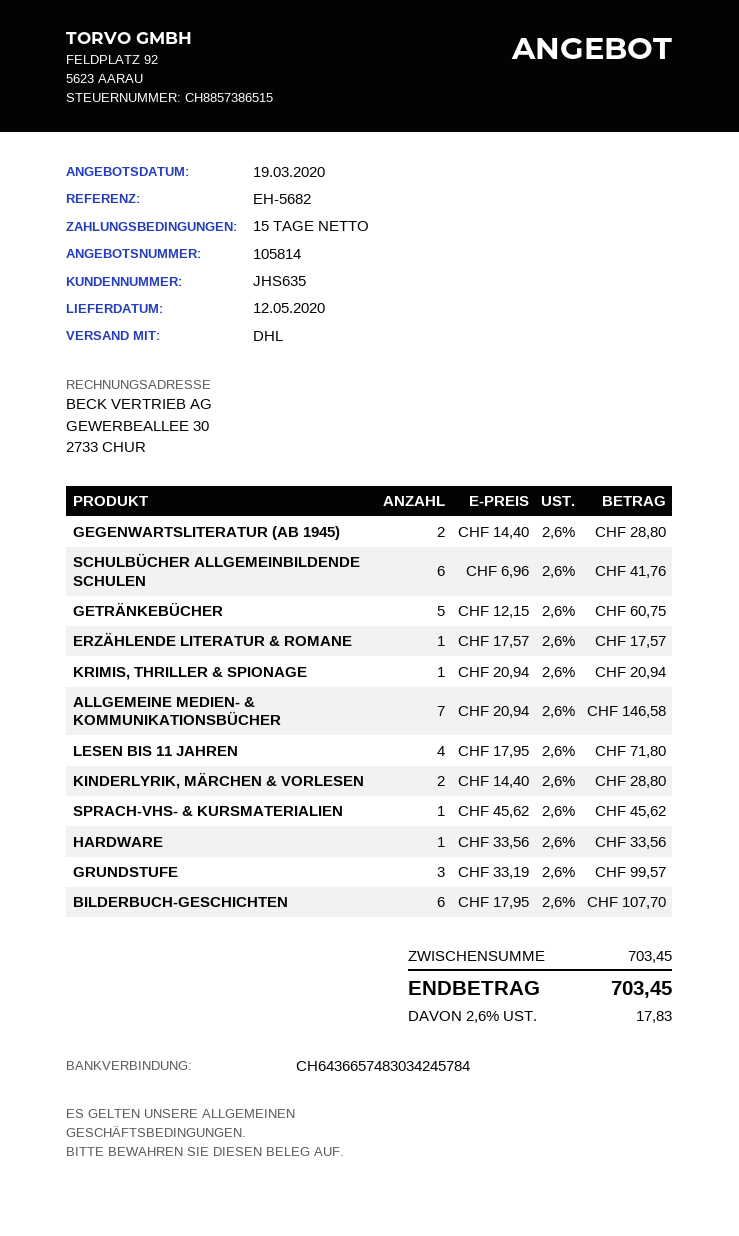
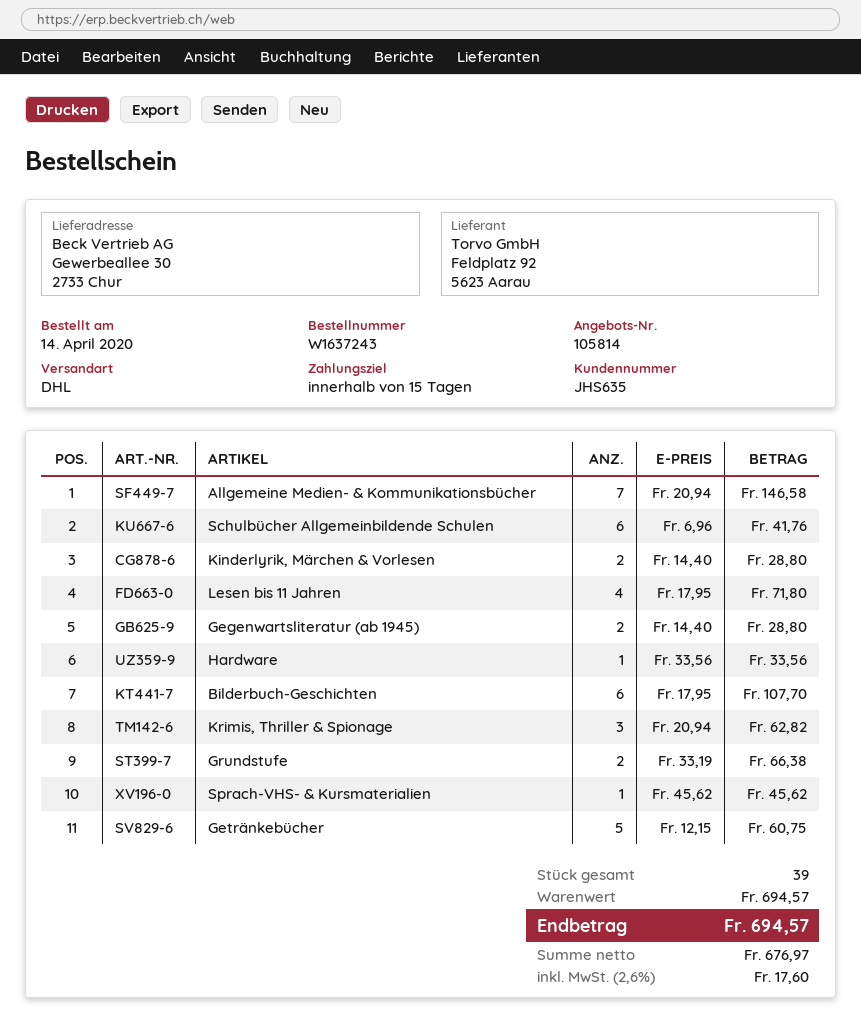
ERZÄHLENDE LITERATUR & ROMANE: 1 x 17.57 = 17.57 -> none
KRIMIS, THRILLER & SPIONAGE: 1 x 20.94 = 20.94 -> 3 x 20.94 = 62.82
GRUNDSTUFE: 3 x 33.19 = 99.57 -> 2 x 33.19 = 66.38
subtotal: 703.45 -> 694.57
tax: 2.6% = 17.83 -> 2.6% = 17.60
total: 703.45 -> 694.57

